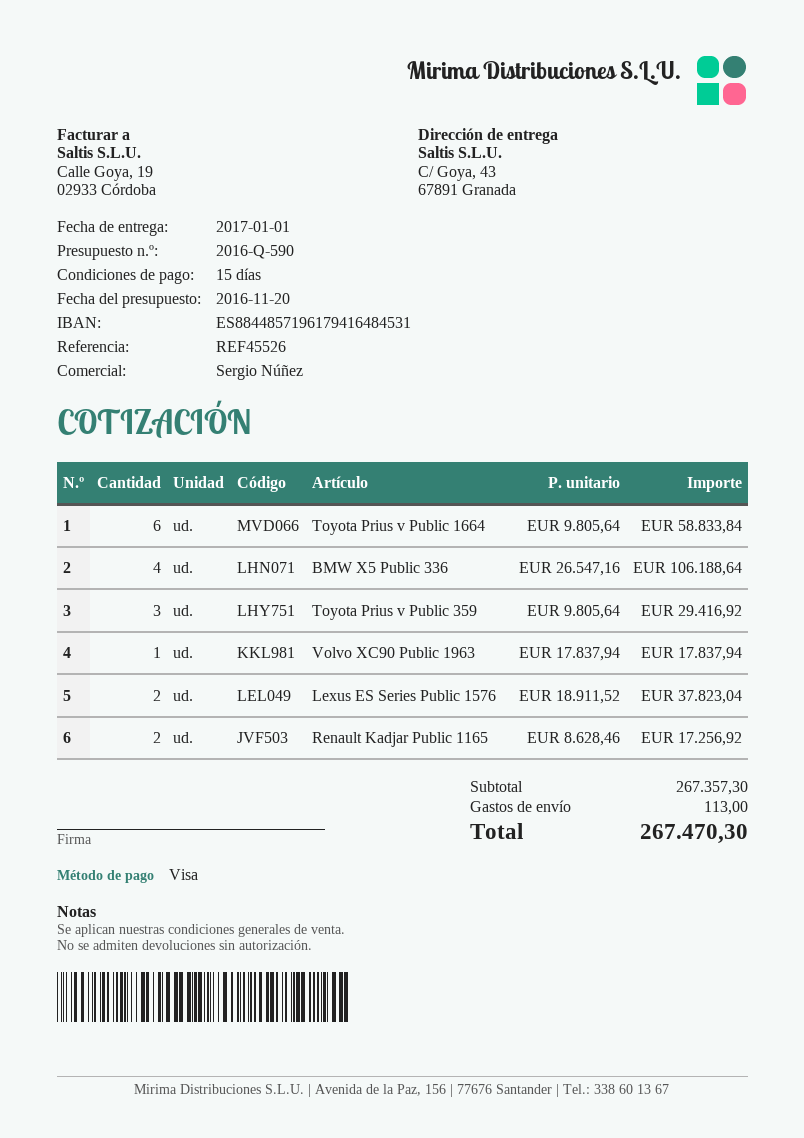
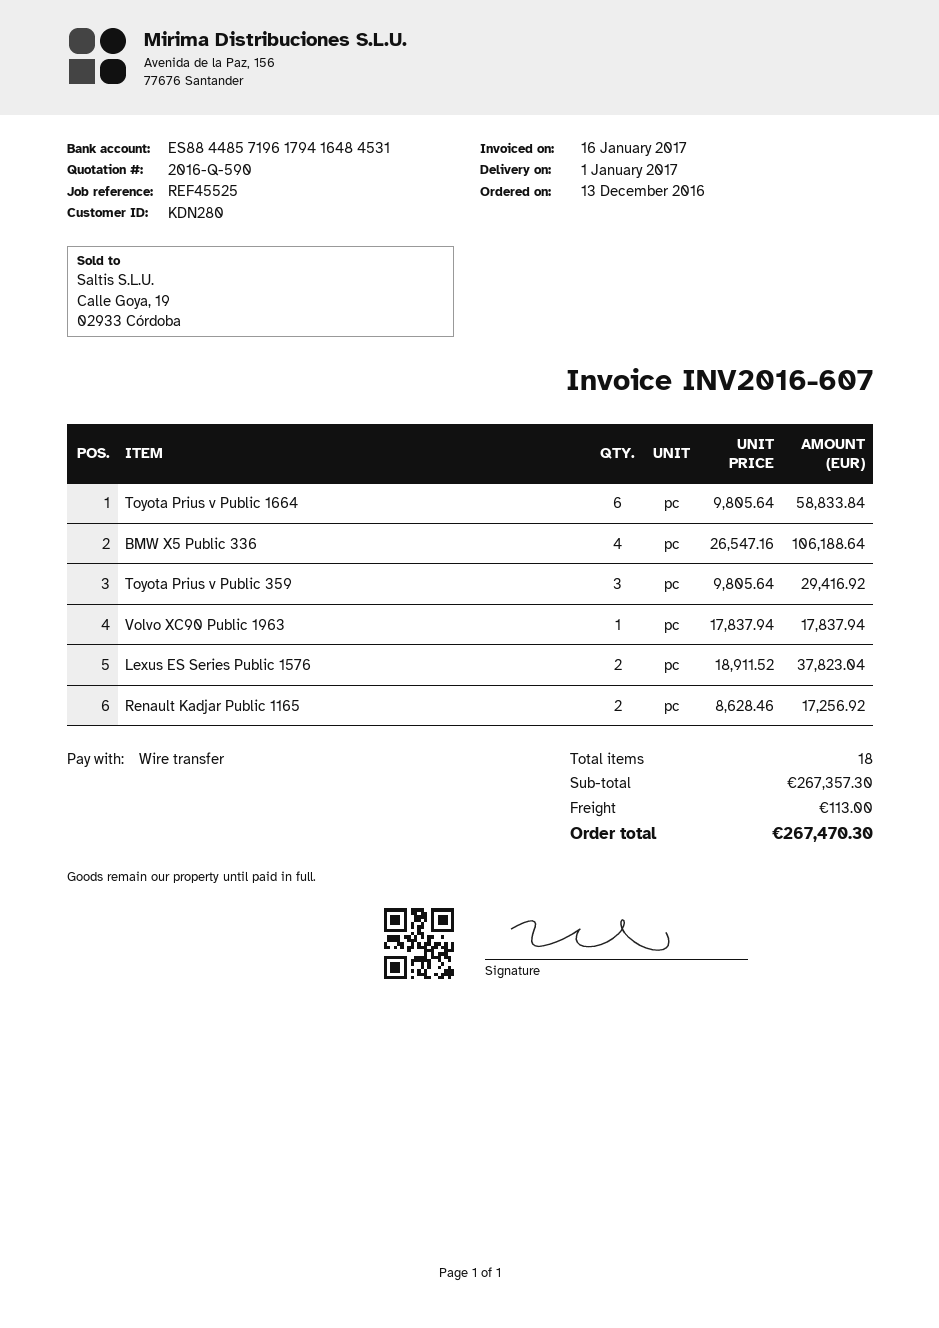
reference: REF45526 -> REF45525
payment method: Visa -> bank transfer

